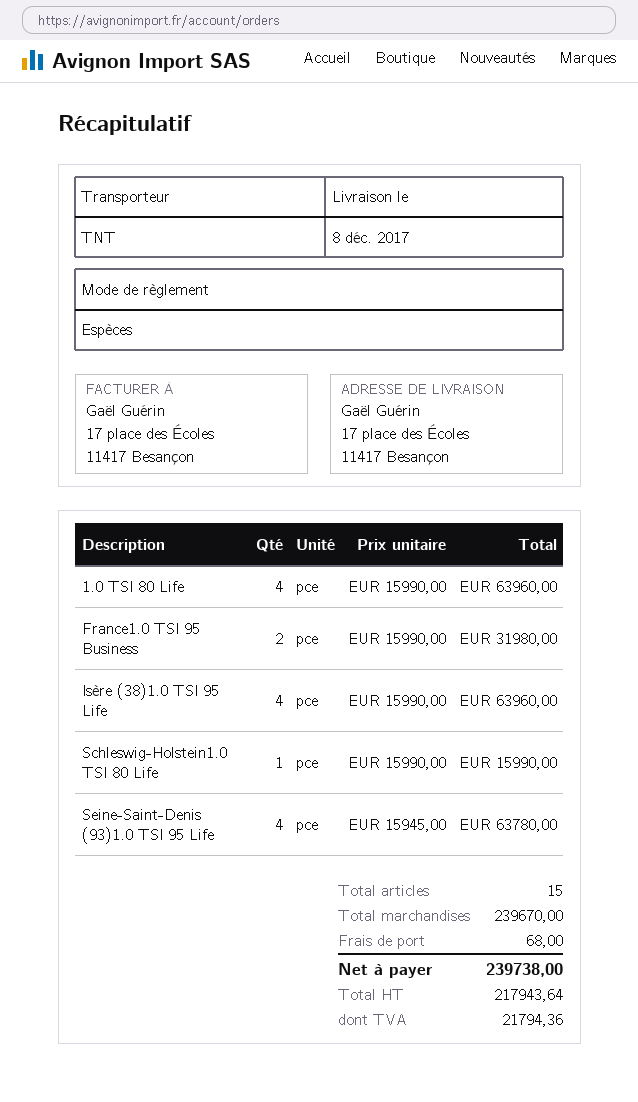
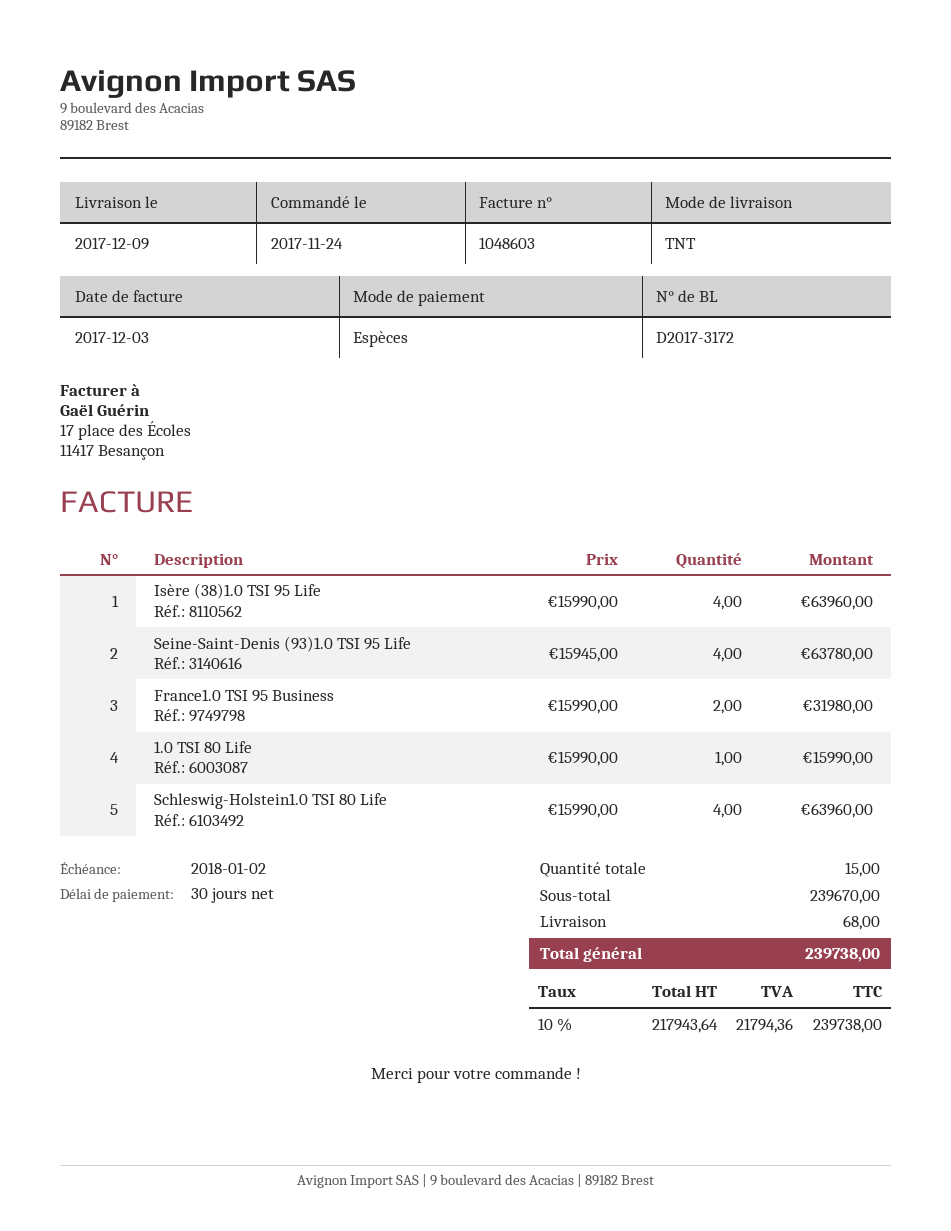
delivery date: 2017-12-08 -> 2017-12-09
1.0 TSI 80 Life: 4 x 15990.00 = 63960.00 -> 1 x 15990.00 = 15990.00
Schleswig-Holstein1.0 TSI 80 Life: 1 x 15990.00 = 15990.00 -> 4 x 15990.00 = 63960.00

